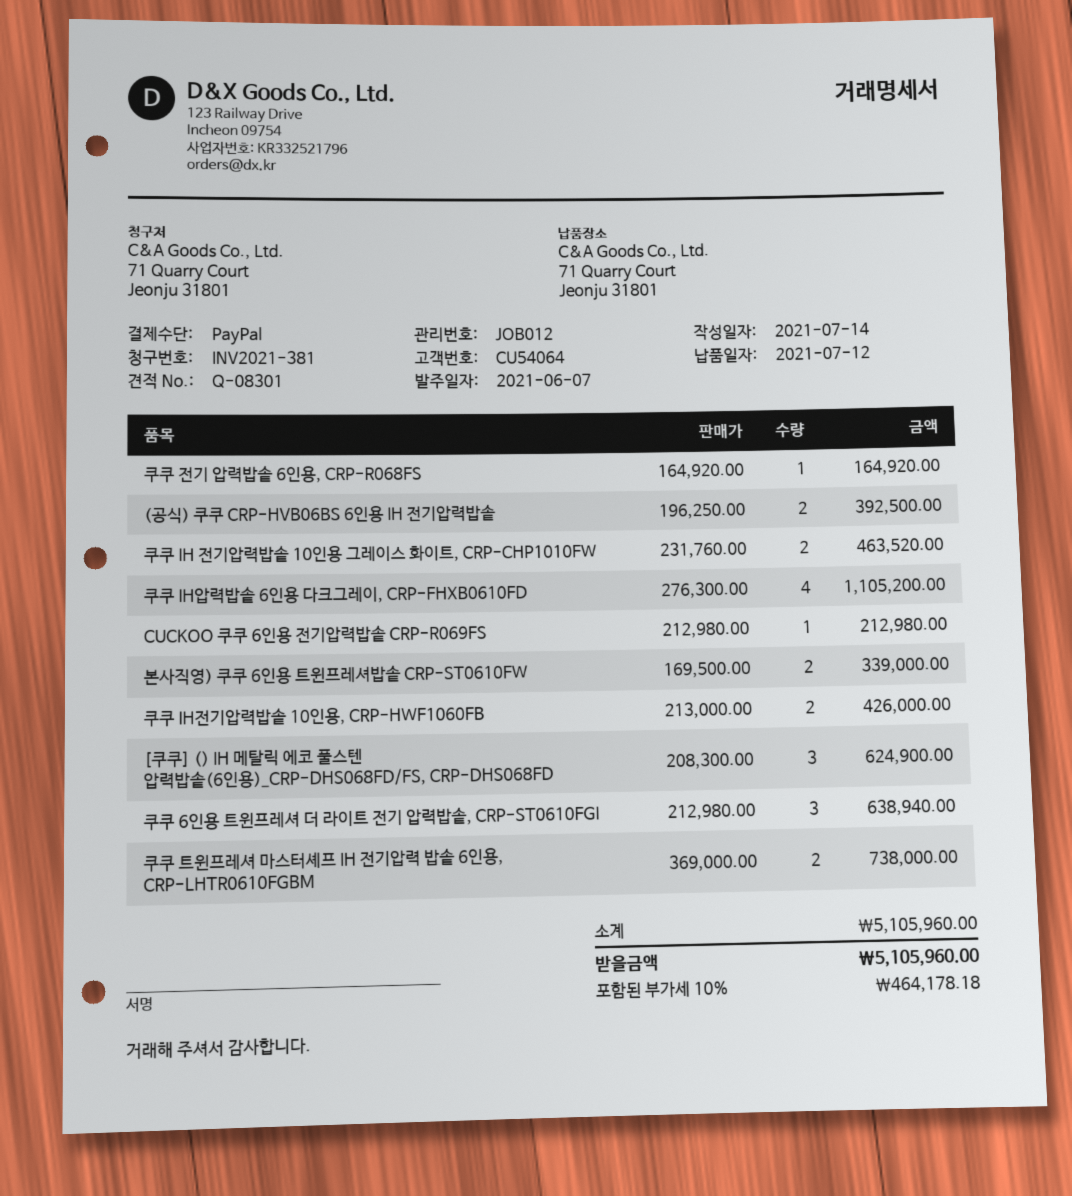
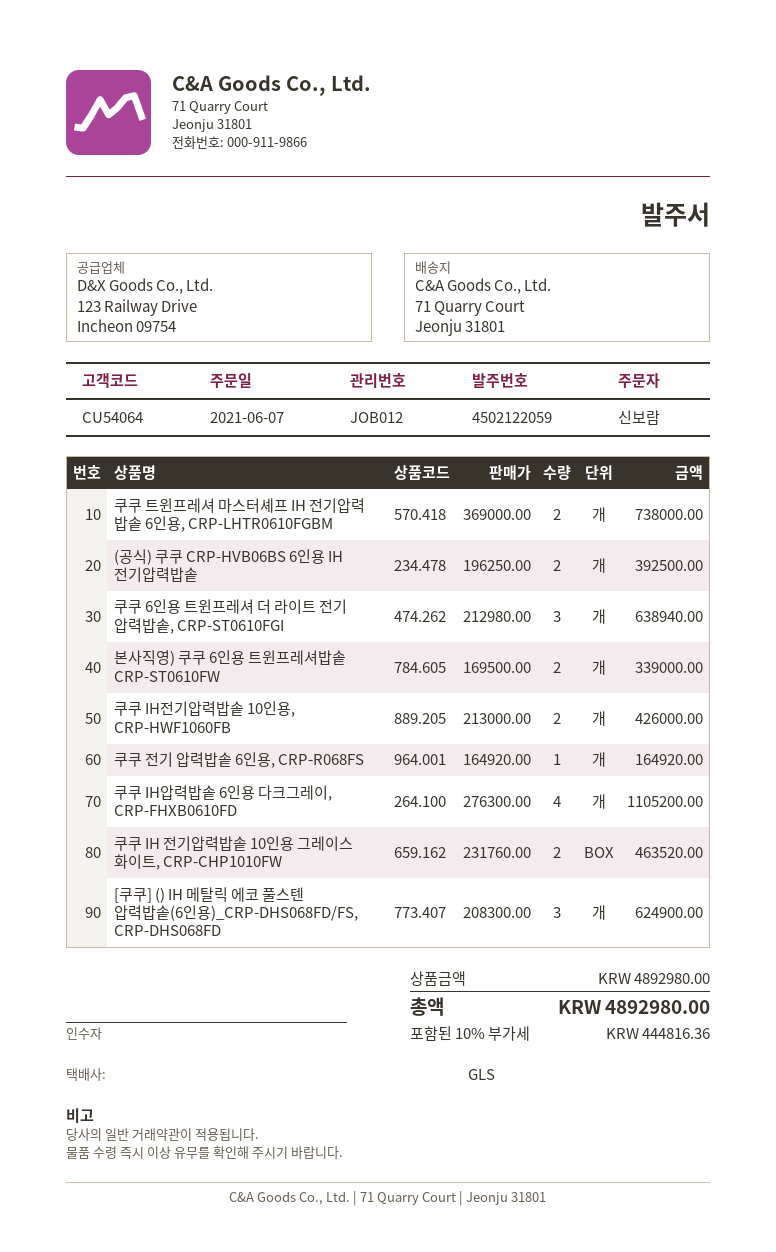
CUCKOO 쿠쿠 6인용 전기압력밥솥 CRP-R069FS: 1 x 212980.00 = 212980.00 -> none
subtotal: 5105960.00 -> 4892980.00
tax: 10% = 464178.18 -> 10% = 444816.36
total: 5105960.00 -> 4892980.00

